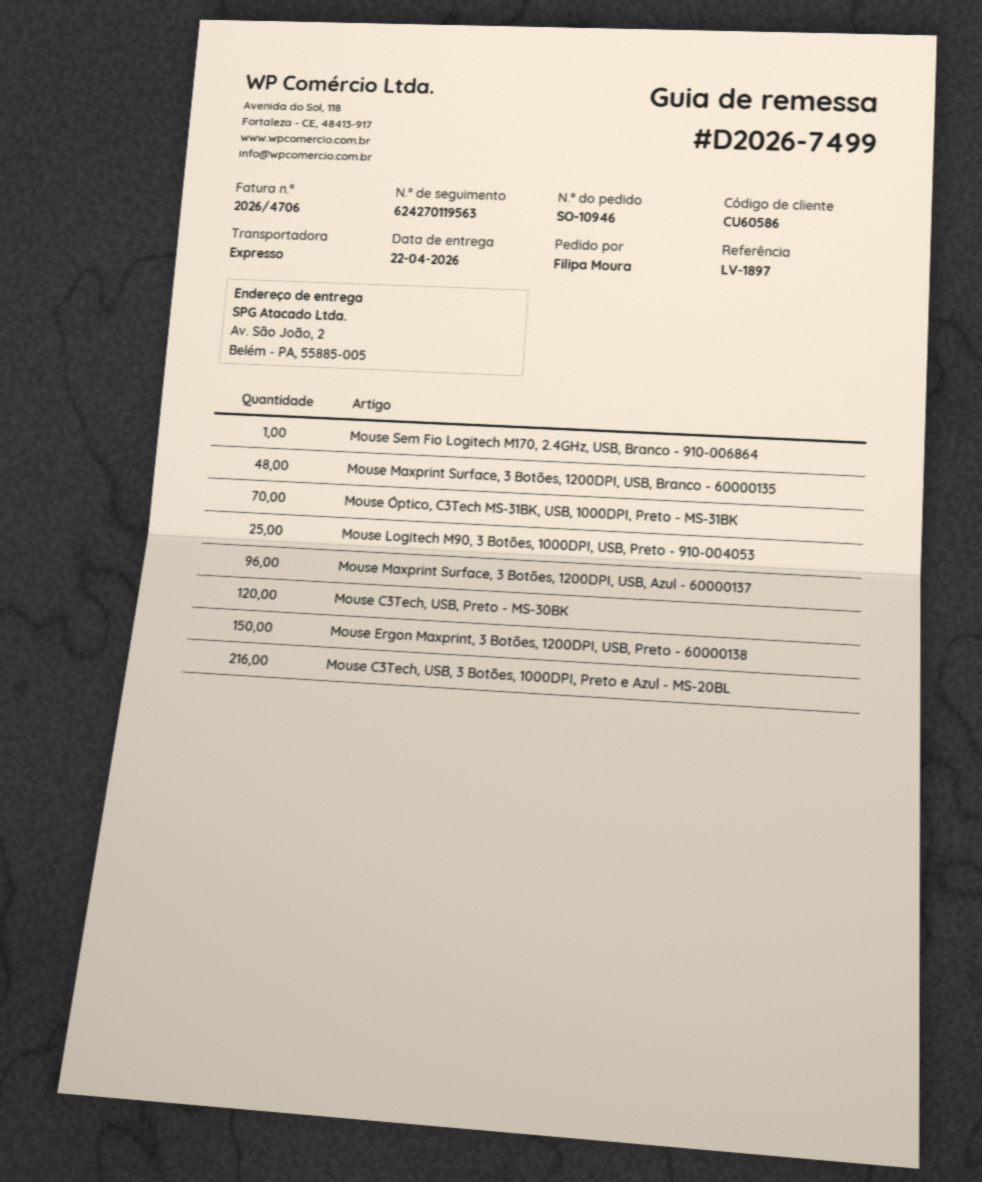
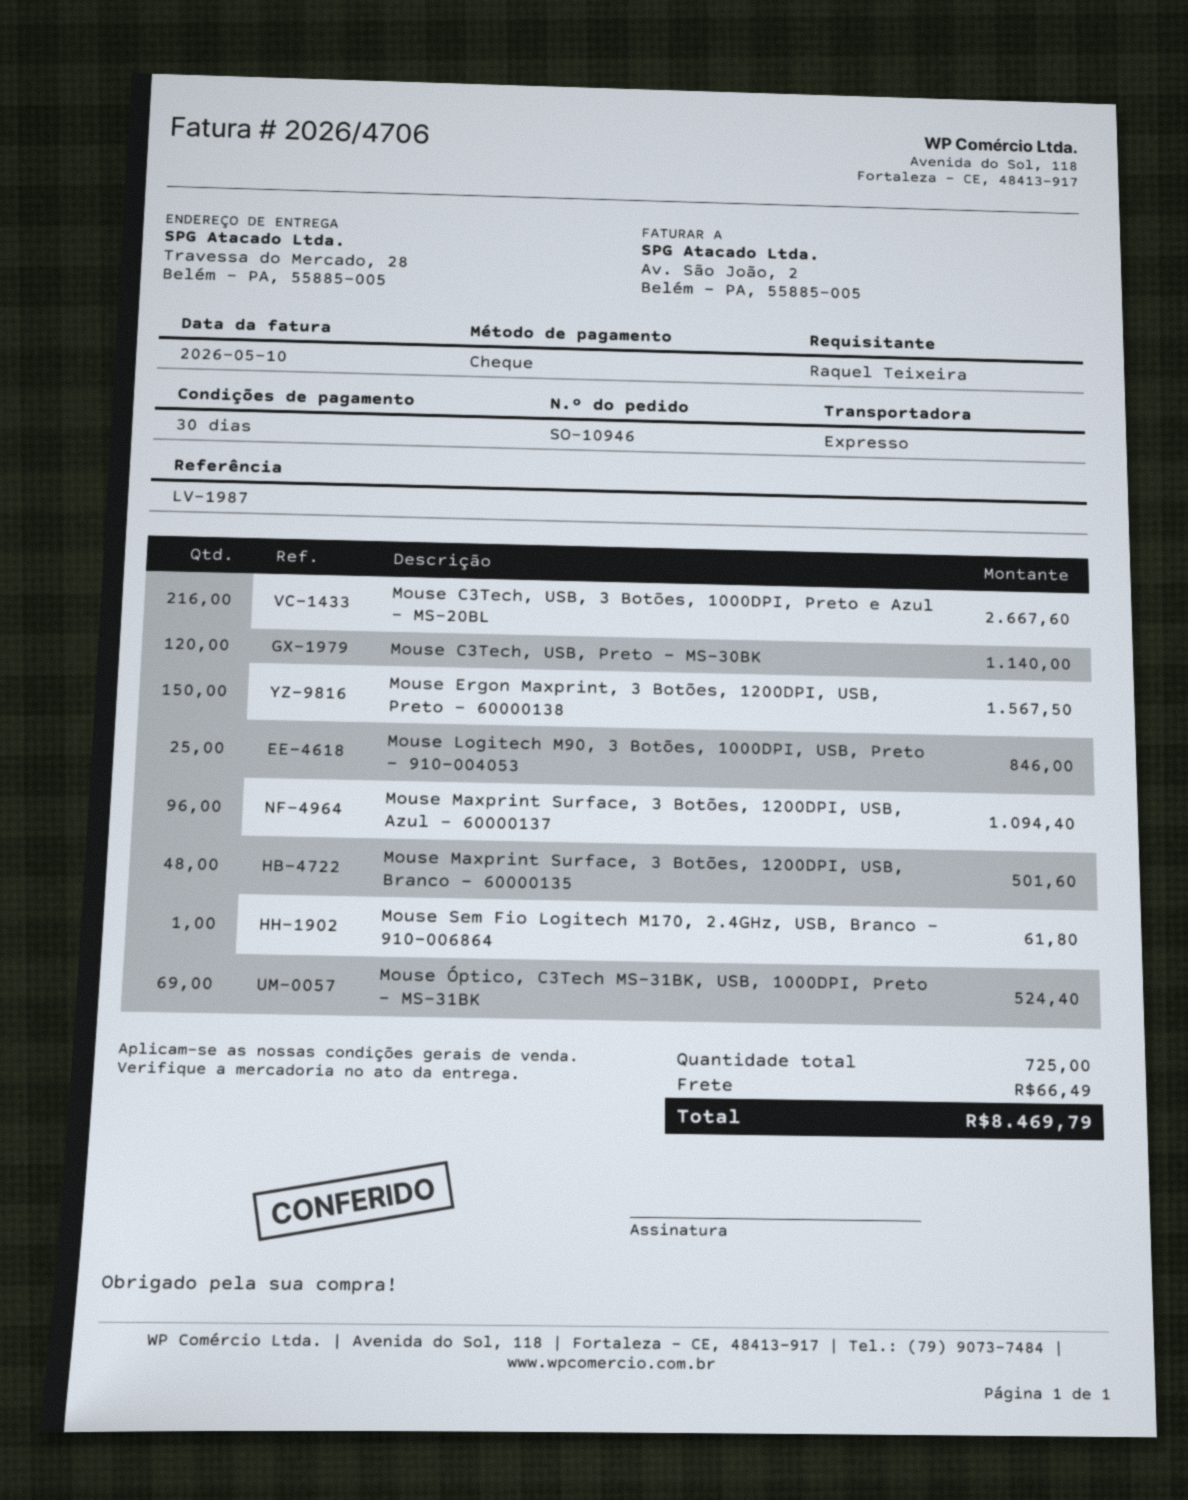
reference: LV-1897 -> LV-1987
ordered by: Filipa Moura -> Raquel Teixeira
ship to: Av. São João, 2, Belém - PA, 55885-005 -> Travessa do Mercado, 28, Belém - PA, 55885-005
Mouse Óptico, C3Tech MS-31BK, USB, 1000DPI, Preto - MS-31BK: 70 -> 69

